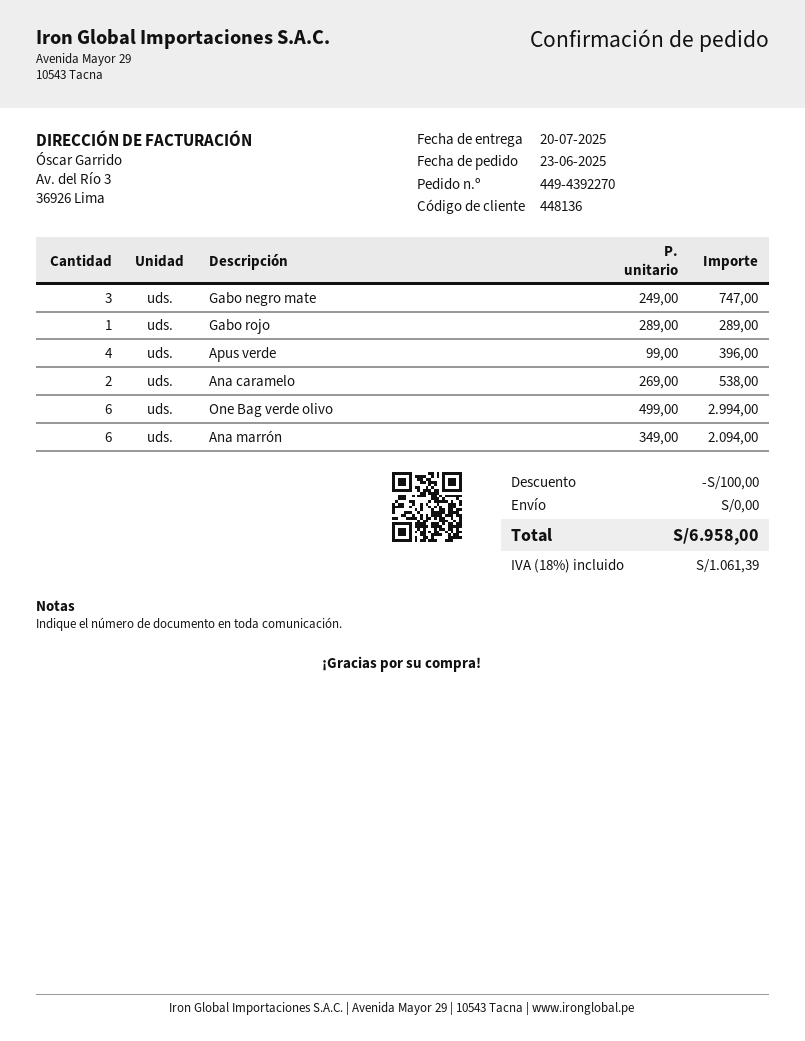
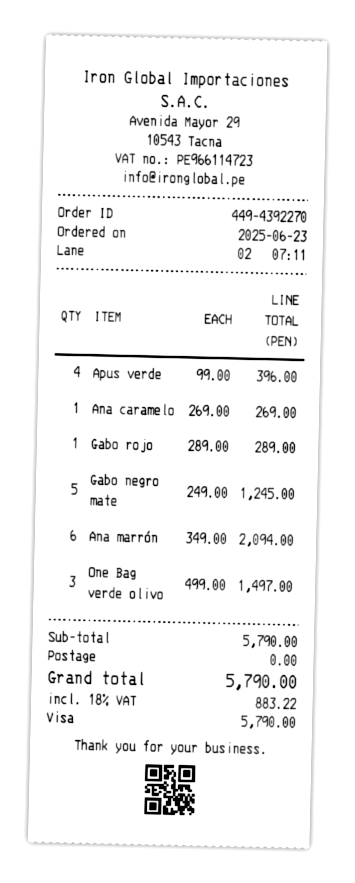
Gabo negro mate: 3 x 249.00 = 747.00 -> 5 x 249.00 = 1245.00
Ana caramelo: 2 x 269.00 = 538.00 -> 1 x 269.00 = 269.00
One Bag verde olivo: 6 x 499.00 = 2994.00 -> 3 x 499.00 = 1497.00
discount: 100.00 -> none
tax: 18% = 1061.39 -> 18% = 883.22
total: 6958.00 -> 5790.00

